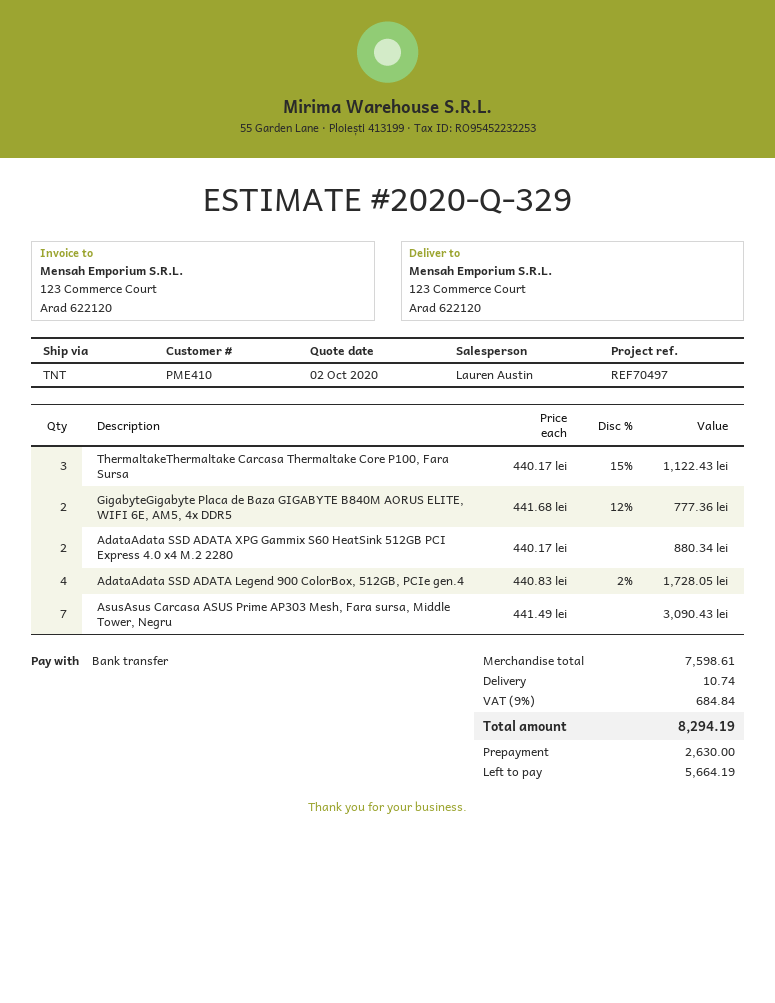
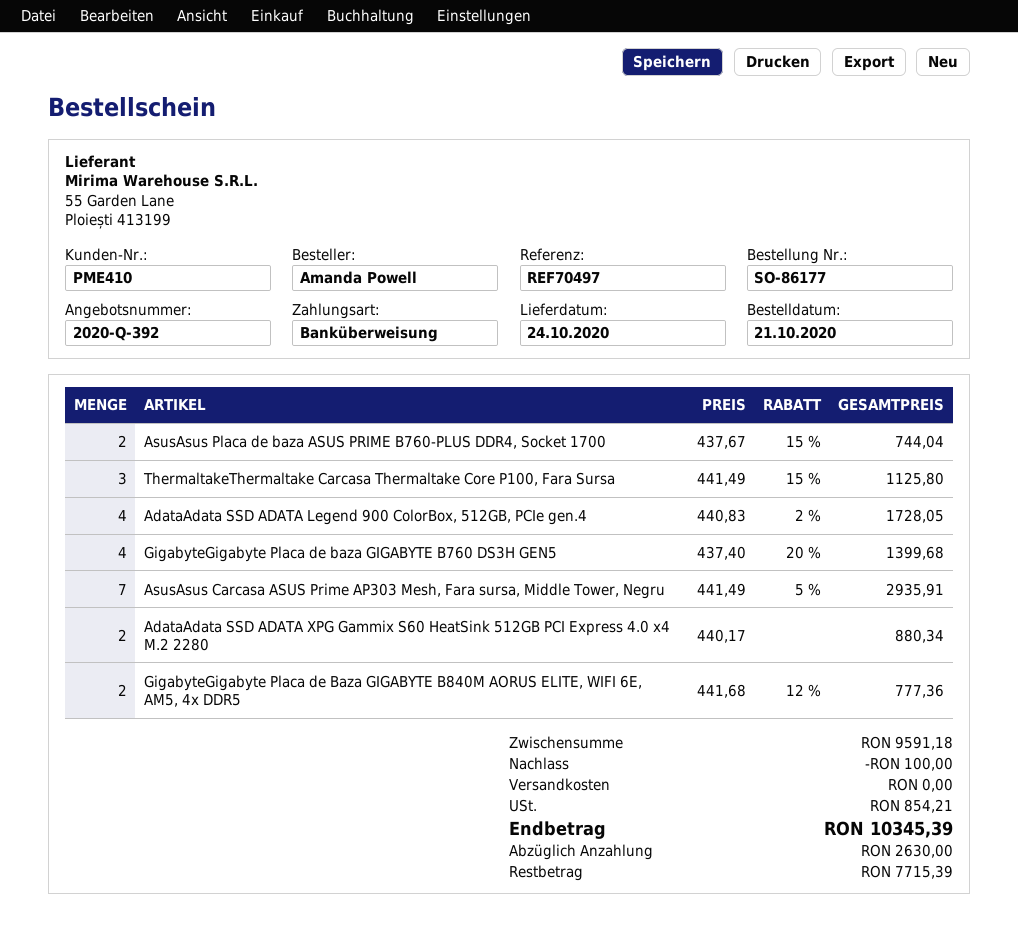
quote number: 2020-Q-329 -> 2020-Q-392
ThermaltakeThermaltake Carcasa Thermaltake Core P100, Fara Sursa: 3 x 440.17 - 15% = 1122.43 -> 3 x 441.49 - 15% = 1125.80
AsusAsus Carcasa ASUS Prime AP303 Mesh, Fara sursa, Middle Tower, Negru: 7 x 441.49 = 3090.43 -> 7 x 441.49 - 5% = 2935.91
AsusAsus Placa de baza ASUS PRIME B760-PLUS DDR4, Socket 1700: none -> 2 x 437.67 - 15% = 744.04
GigabyteGigabyte Placa de baza GIGABYTE B760 DS3H GEN5: none -> 4 x 437.40 - 20% = 1399.68
subtotal: 7598.61 -> 9591.18
discount: none -> 100.00
shipping: 10.74 -> 0.00
tax: 684.84 -> 854.21
total: 8294.19 -> 10345.39
balance: 5664.19 -> 7715.39

